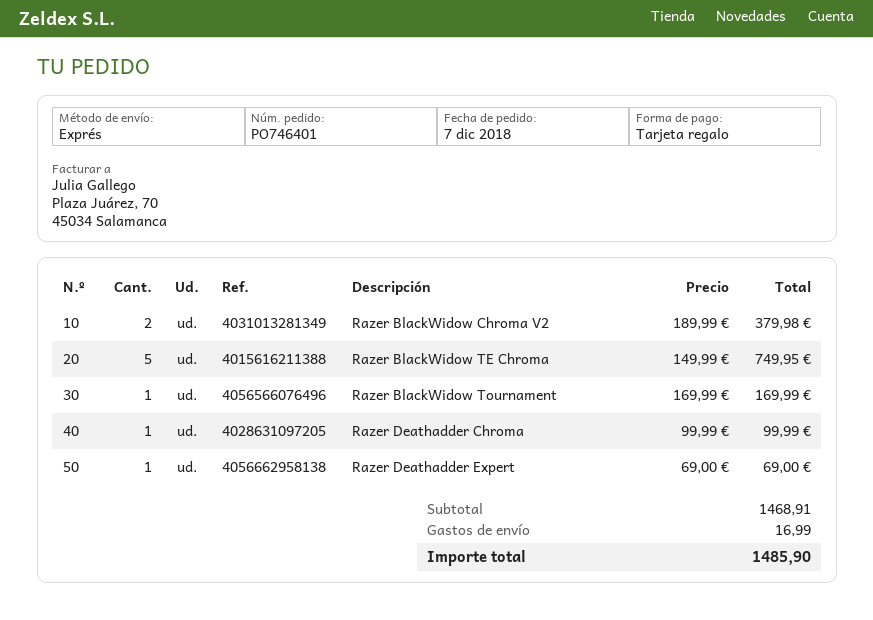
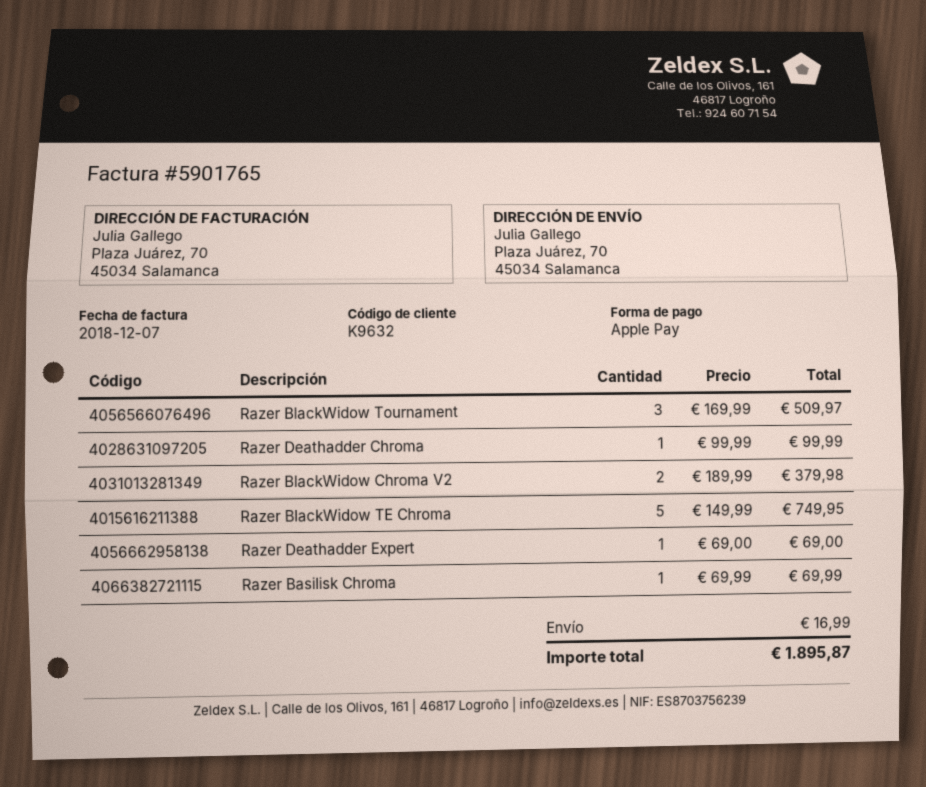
payment method: gift card -> Apple Pay
Razer BlackWidow Tournament: 1 x 169.99 = 169.99 -> 3 x 169.99 = 509.97
Razer Basilisk Chroma: none -> 1 x 69.99 = 69.99
total: 1485.90 -> 1895.87

